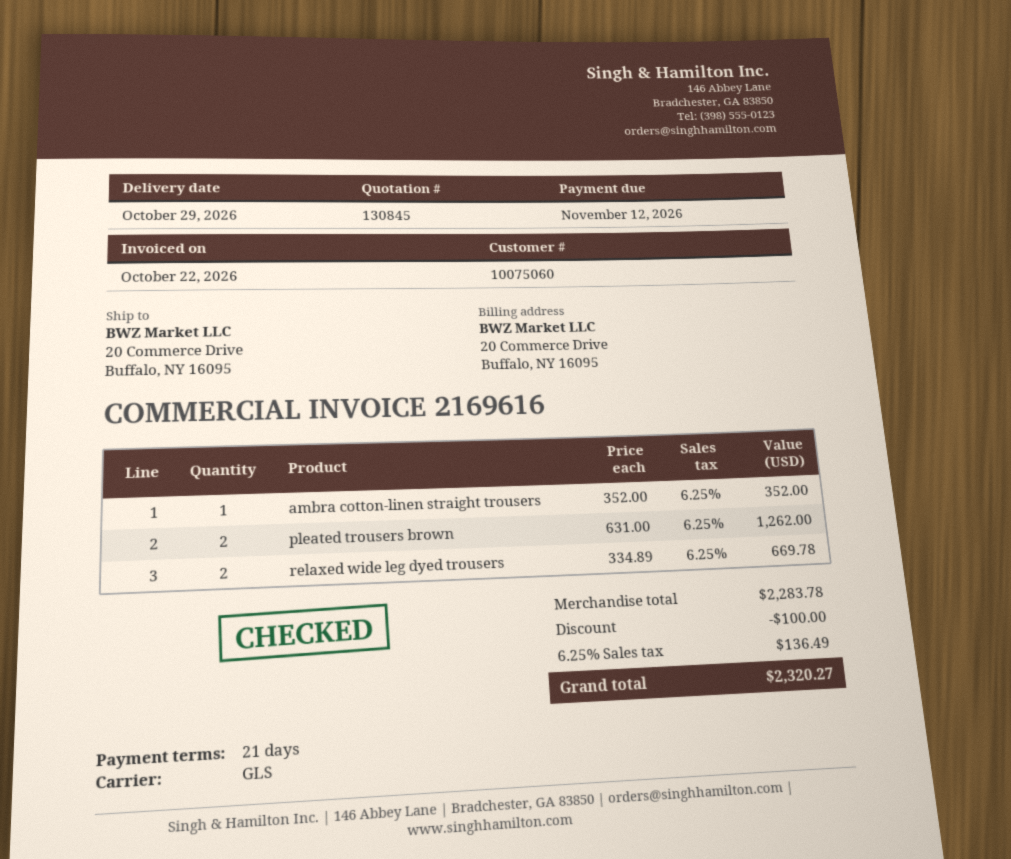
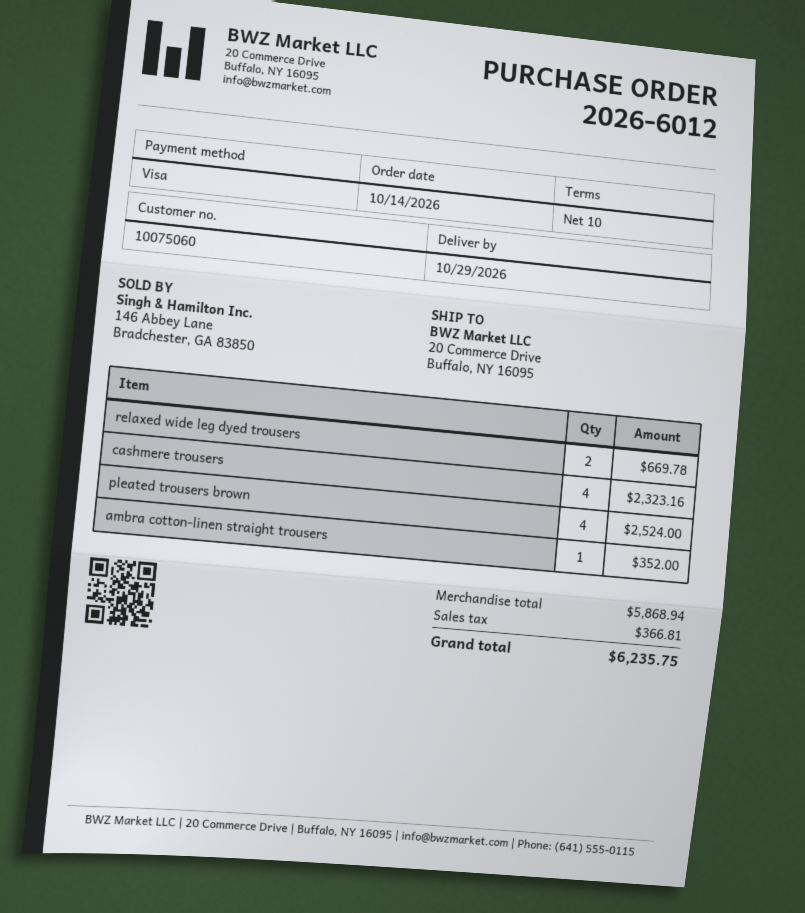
payment terms: 21 days -> 10 days
pleated trousers brown: 2 for 1262.00 -> 4 for 2524.00
cashmere trousers: none -> 4 for 2323.16
subtotal: 2283.78 -> 5868.94
discount: 100.00 -> none
tax: 136.49 -> 366.81
total: 2320.27 -> 6235.75

